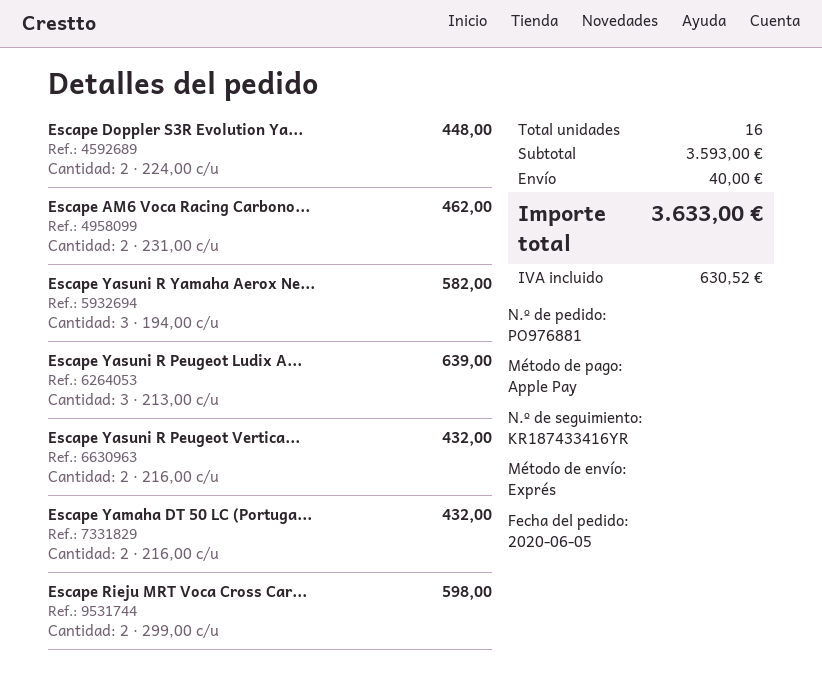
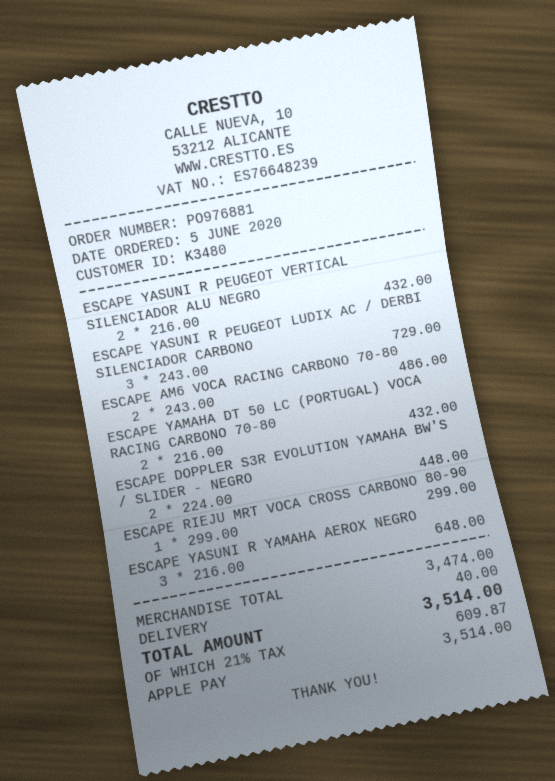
Escape AM6 Voca Racing Carbono...: 2 x 231.00 = 462.00 -> 2 x 243.00 = 486.00
Escape Yasuni R Yamaha Aerox Ne...: 3 x 194.00 = 582.00 -> 3 x 216.00 = 648.00
Escape Yasuni R Peugeot Ludix A...: 3 x 213.00 = 639.00 -> 3 x 243.00 = 729.00
Escape Rieju MRT Voca Cross Car...: 2 x 299.00 = 598.00 -> 1 x 299.00 = 299.00
subtotal: 3593.00 -> 3474.00
tax: 630.52 -> 609.87
total: 3633.00 -> 3514.00

